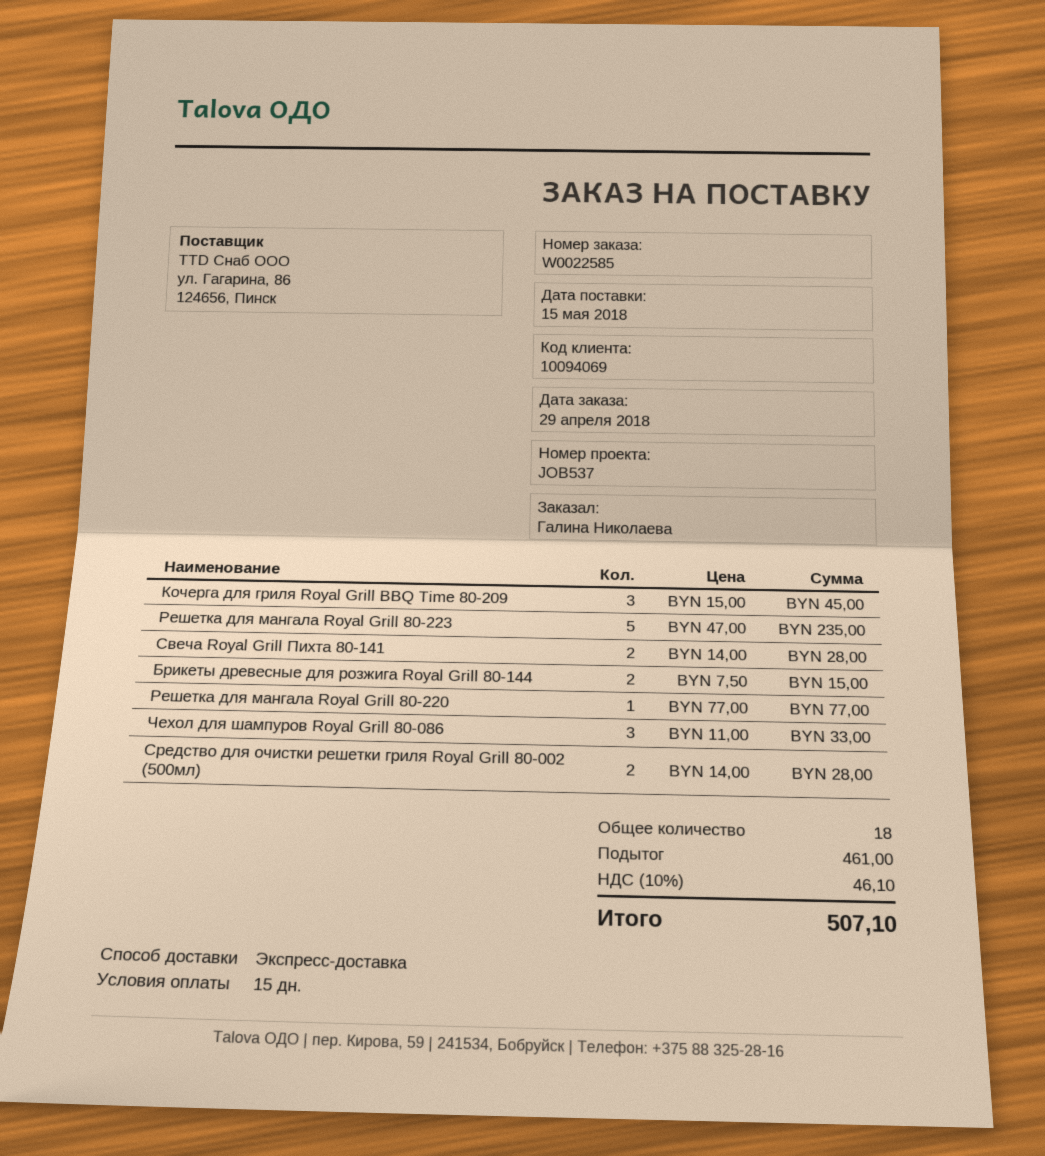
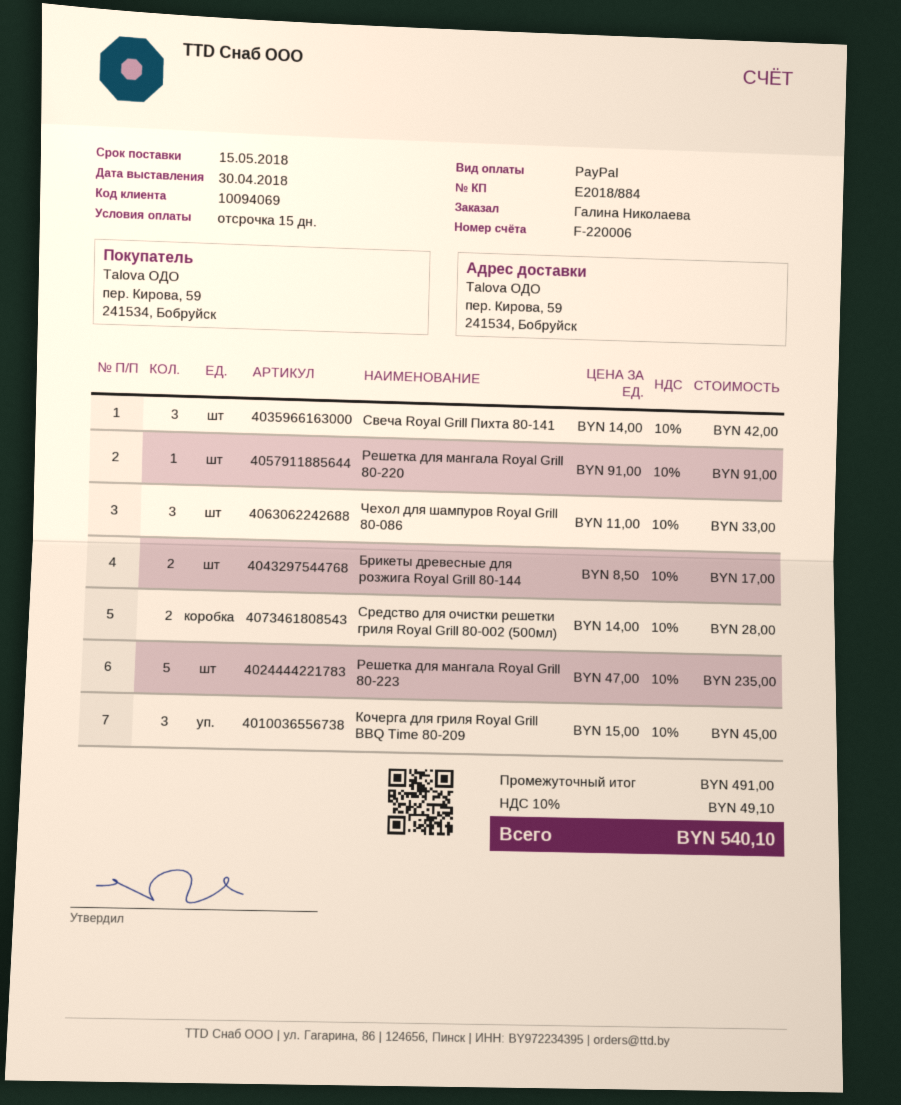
Свеча Royal Grill Пихта 80-141: 2 x 14.00 = 28.00 -> 3 x 14.00 = 42.00
Брикеты древесные для розжига Royal Grill 80-144: 2 x 7.50 = 15.00 -> 2 x 8.50 = 17.00
Решетка для мангала Royal Grill 80-220: 1 x 77.00 = 77.00 -> 1 x 91.00 = 91.00
subtotal: 461.00 -> 491.00
tax: 10% = 46.10 -> 10% = 49.10
total: 507.10 -> 540.10

